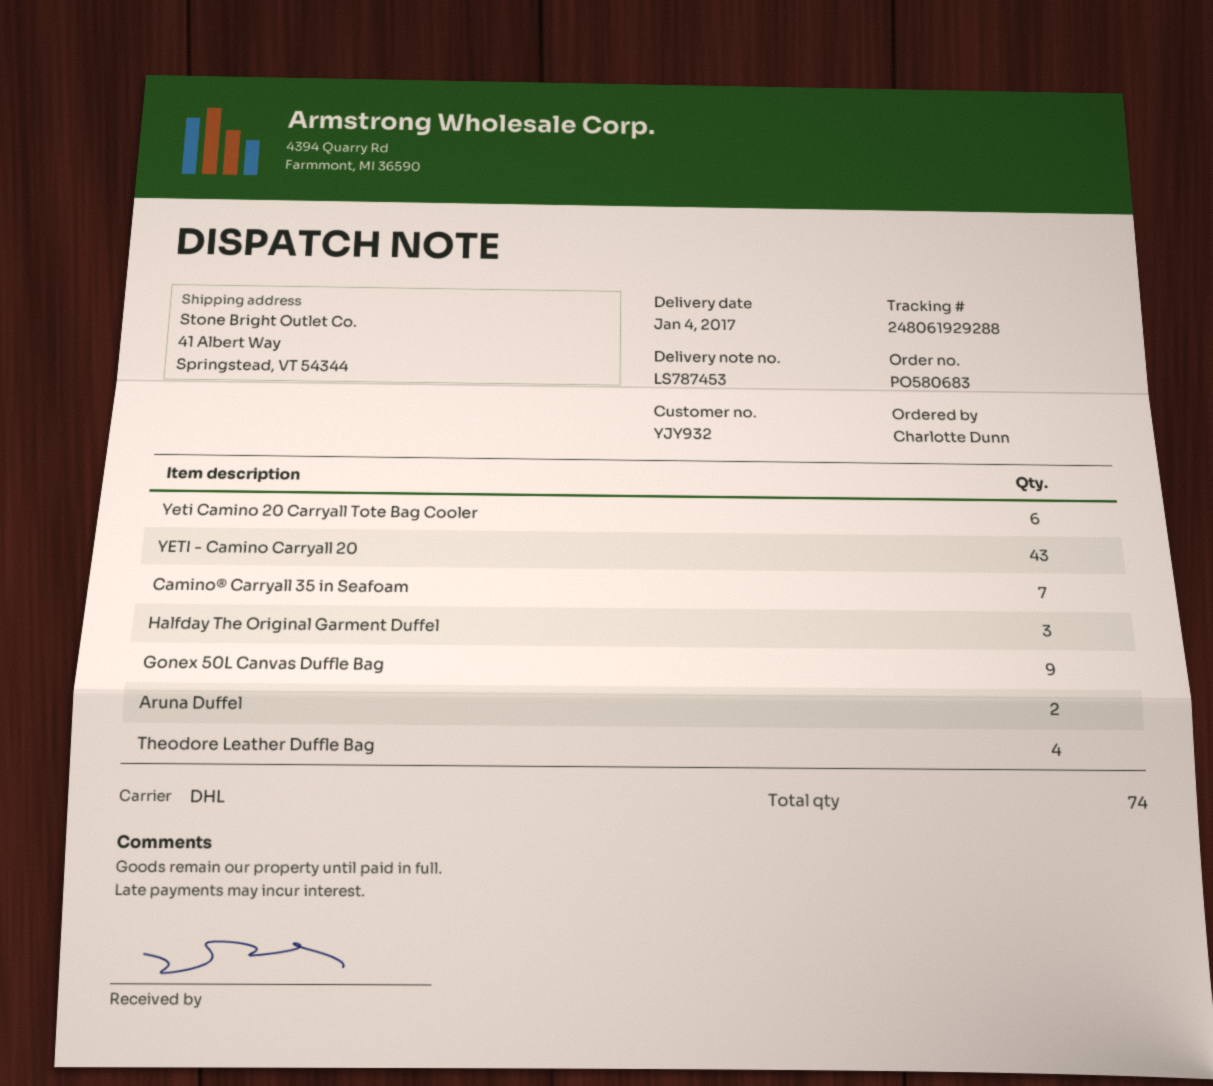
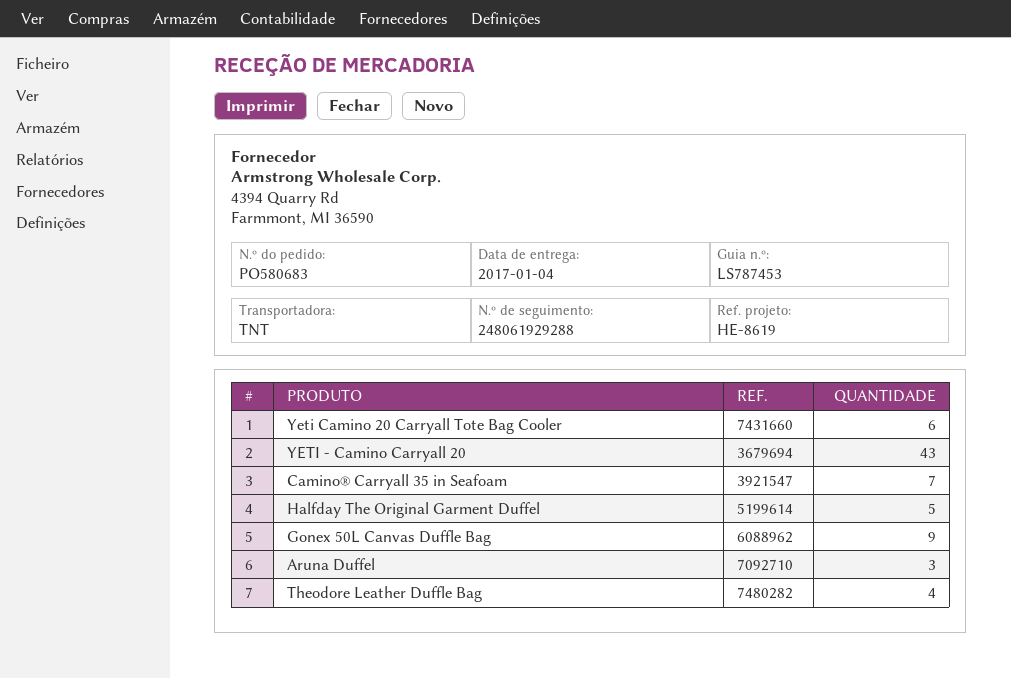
shipping method: DHL -> TNT
Halfday The Original Garment Duffel: 3 -> 5
Aruna Duffel: 2 -> 3

